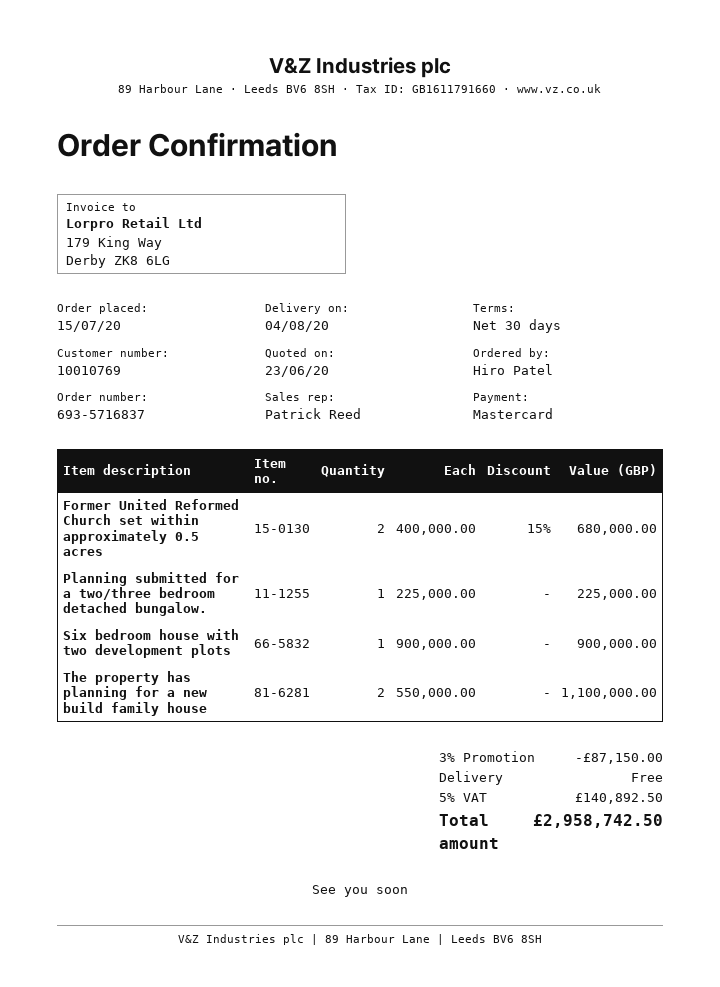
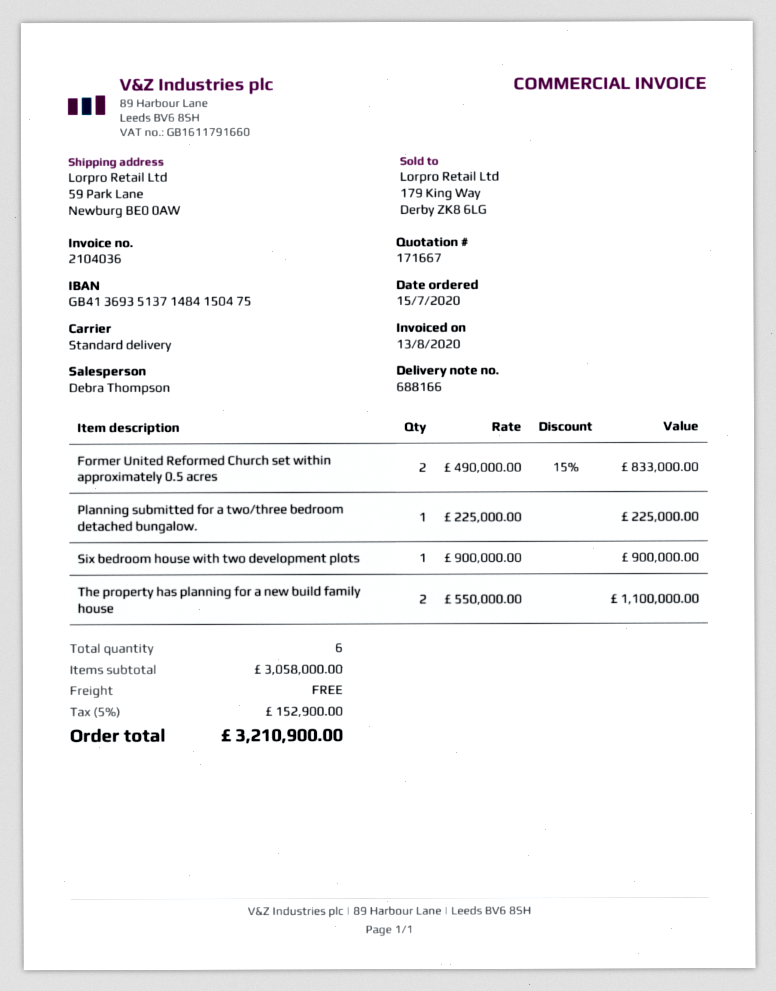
sales rep: Patrick Reed -> Debra Thompson
Former United Reformed Church set within approximately 0.5 acres: 2 x 400000.00 - 15% = 680000.00 -> 2 x 490000.00 - 15% = 833000.00
discount: 3% = 87150.00 -> none
tax: 5% = 140892.50 -> 5% = 152900.00
total: 2958742.50 -> 3210900.00

